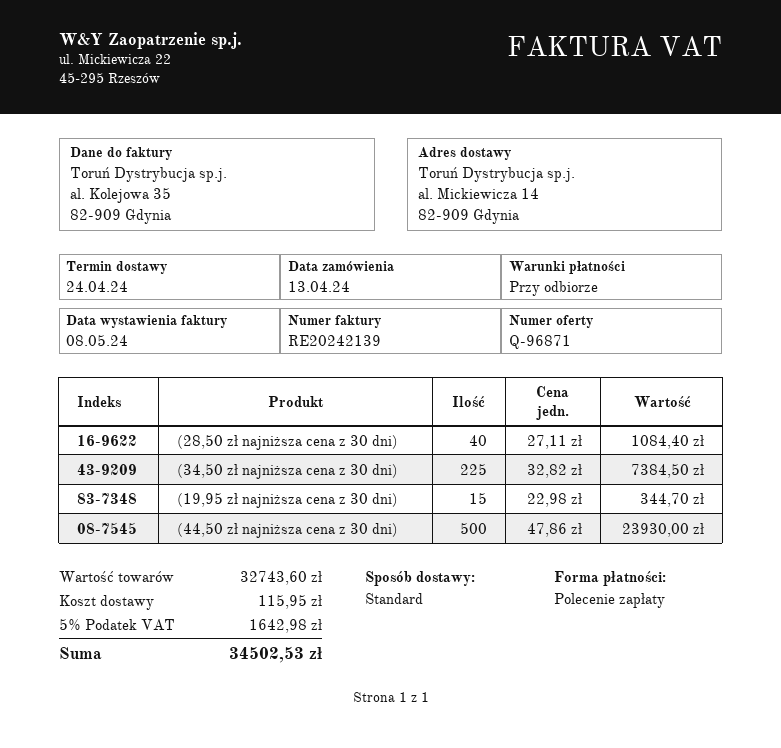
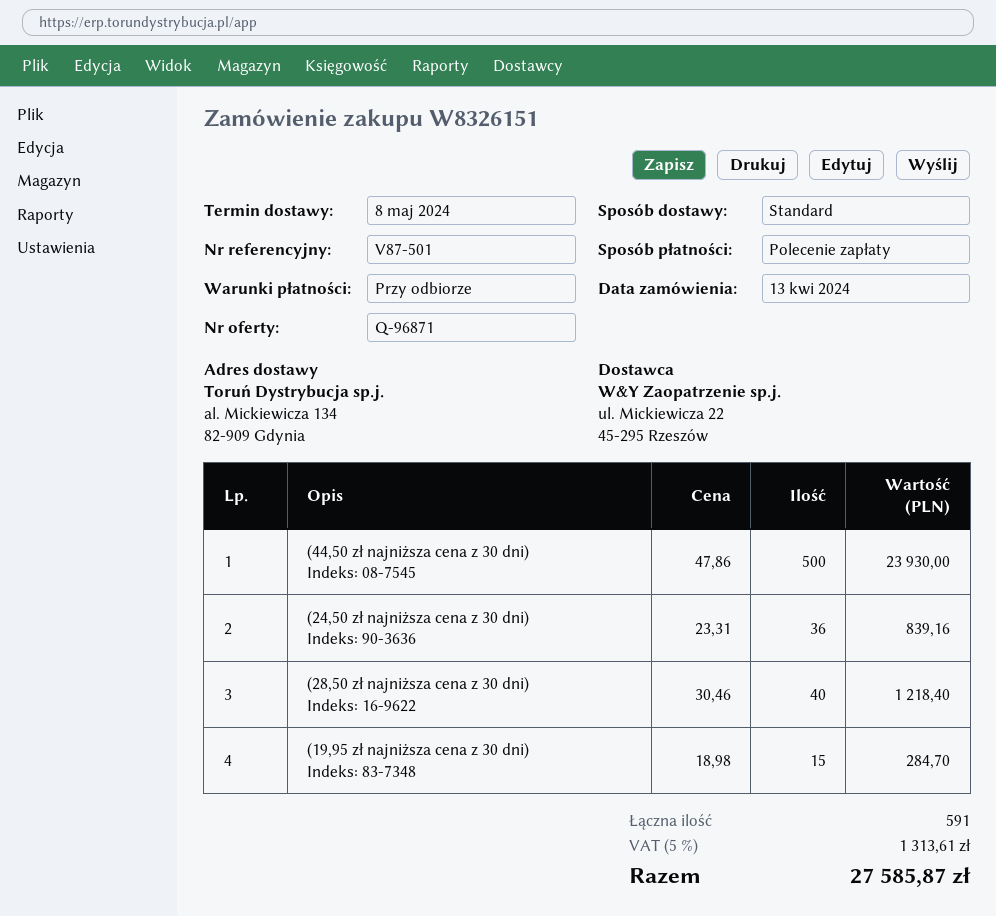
delivery date: 2024-04-24 -> 2024-05-08
ship to: al. Mickiewicza 14, 82-909 Gdynia -> al. Mickiewicza 134, 82-909 Gdynia
(28,50 zł najniższa cena z 30 dni): 40 x 27.11 = 1084.40 -> 40 x 30.46 = 1218.40
(34,50 zł najniższa cena z 30 dni): 225 x 32.82 = 7384.50 -> none
(19,95 zł najniższa cena z 30 dni): 15 x 22.98 = 344.70 -> 15 x 18.98 = 284.70
(24,50 zł najniższa cena z 30 dni): none -> 36 x 23.31 = 839.16
shipping: 115.95 -> none
tax: 5% = 1642.98 -> 5% = 1313.61
total: 34502.53 -> 27585.87

